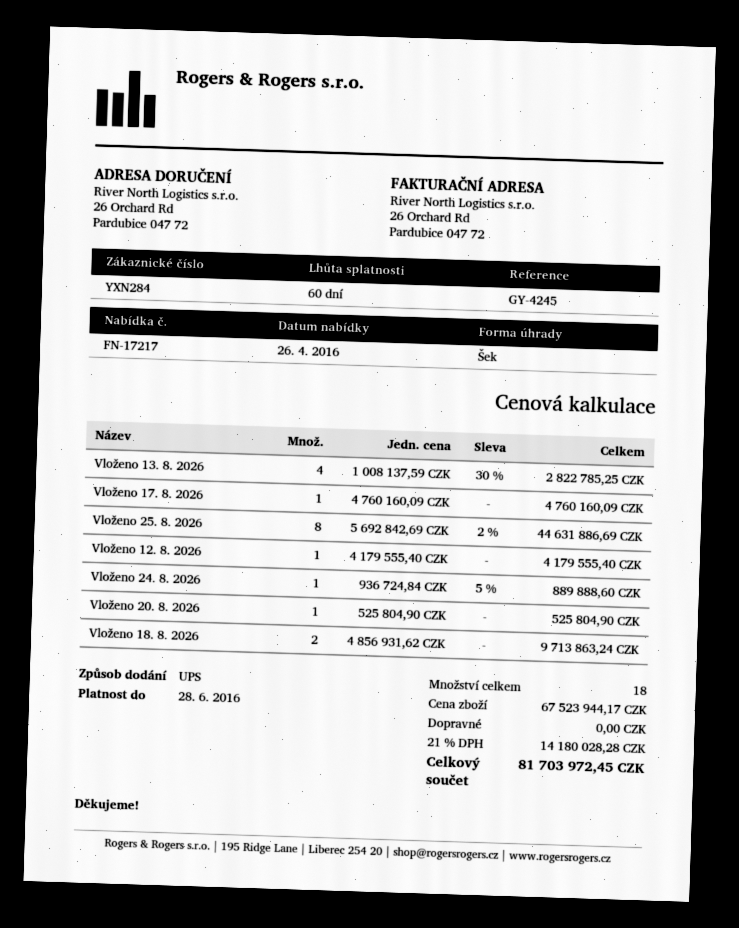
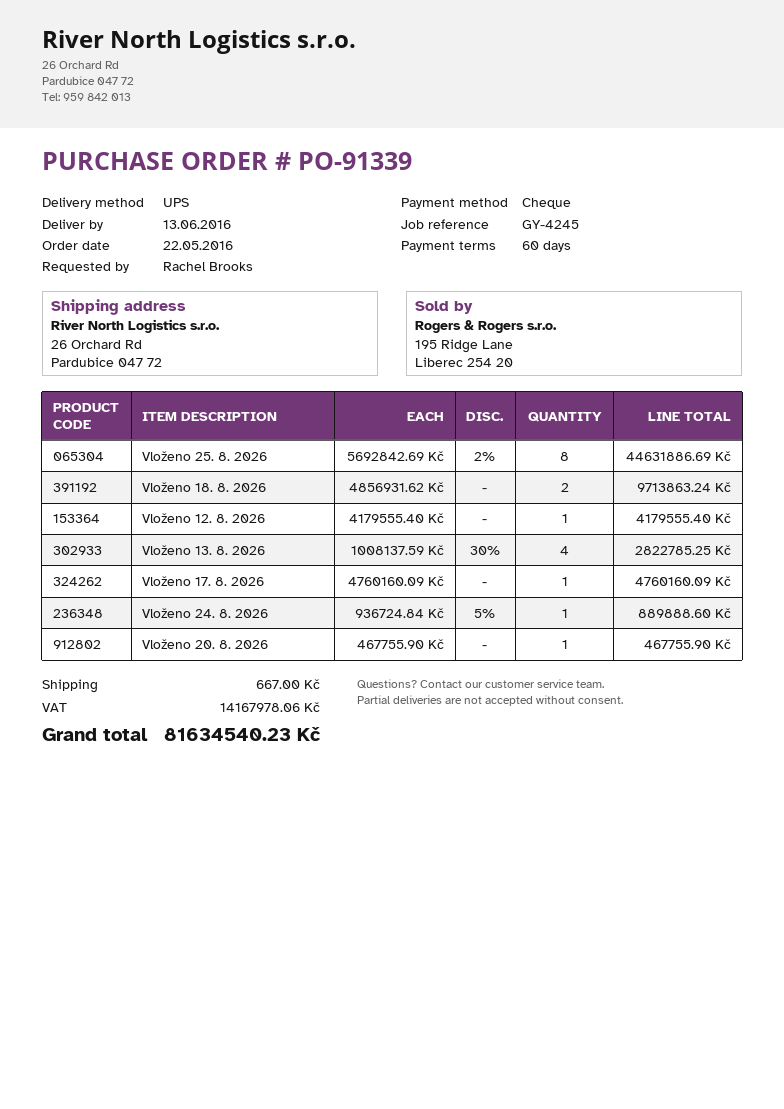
Vloženo 20. 8. 2026: 1 x 525804.90 = 525804.90 -> 1 x 467755.90 = 467755.90
shipping: 0.00 -> 667.00
tax: 14180028.28 -> 14167978.06
total: 81703972.45 -> 81634540.23

